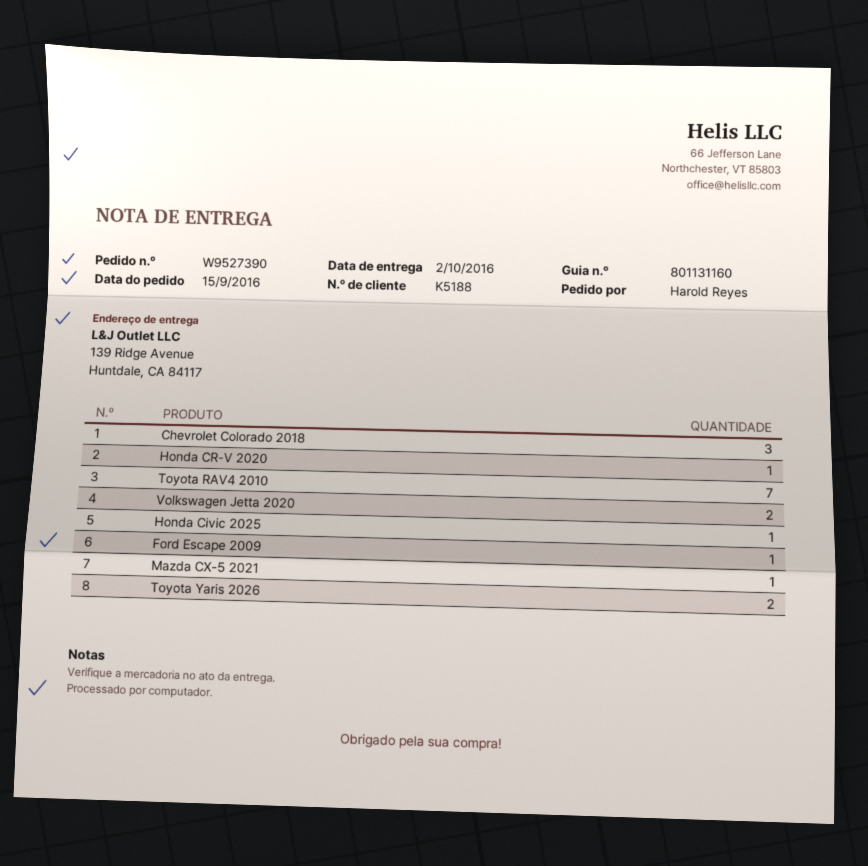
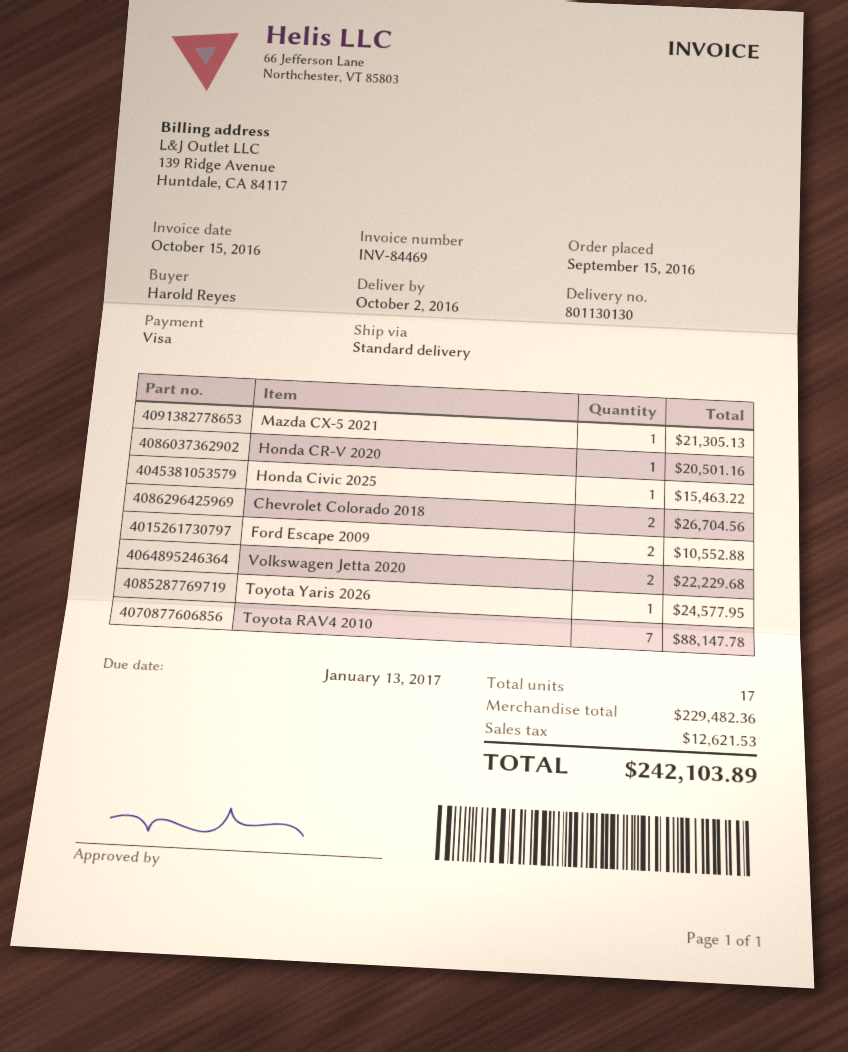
delivery note number: 801131160 -> 801130130
Chevrolet Colorado 2018: 3 -> 2
Ford Escape 2009: 1 -> 2
Toyota Yaris 2026: 2 -> 1

